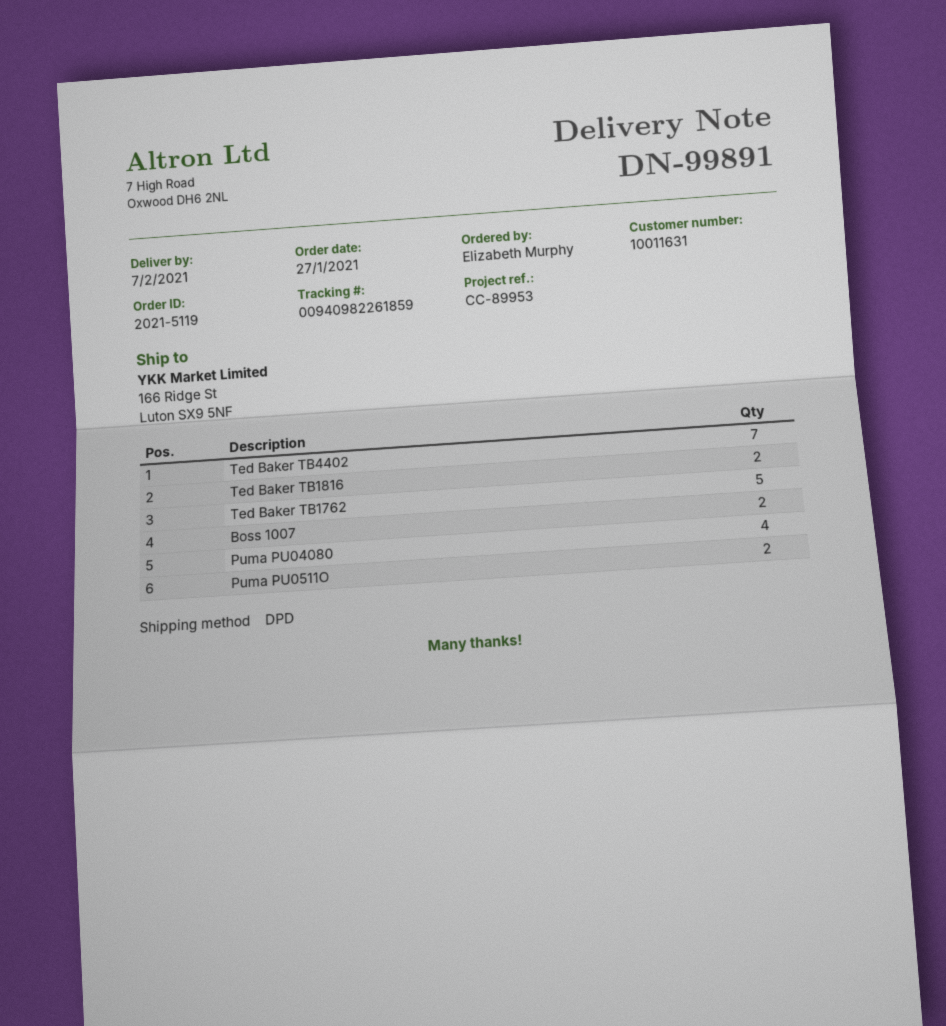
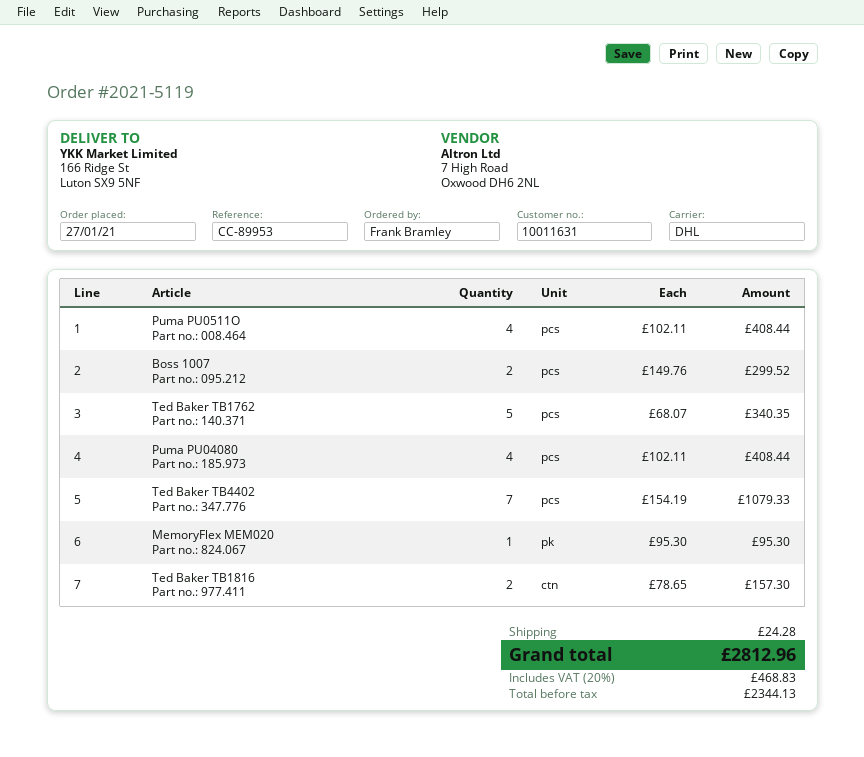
ordered by: Elizabeth Murphy -> Frank Bramley
shipping method: DPD -> DHL
Puma PU0511O: 2 -> 4
MemoryFlex MEM020: none -> 1

